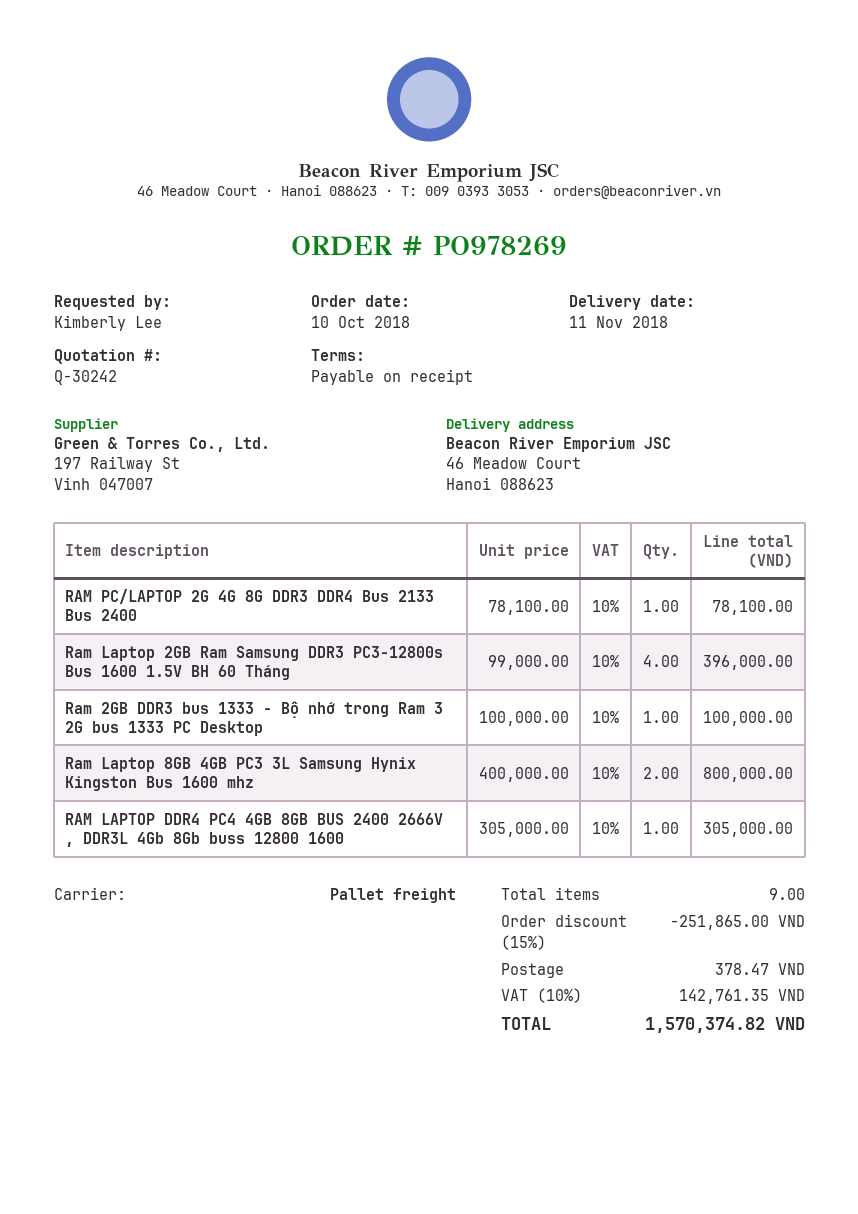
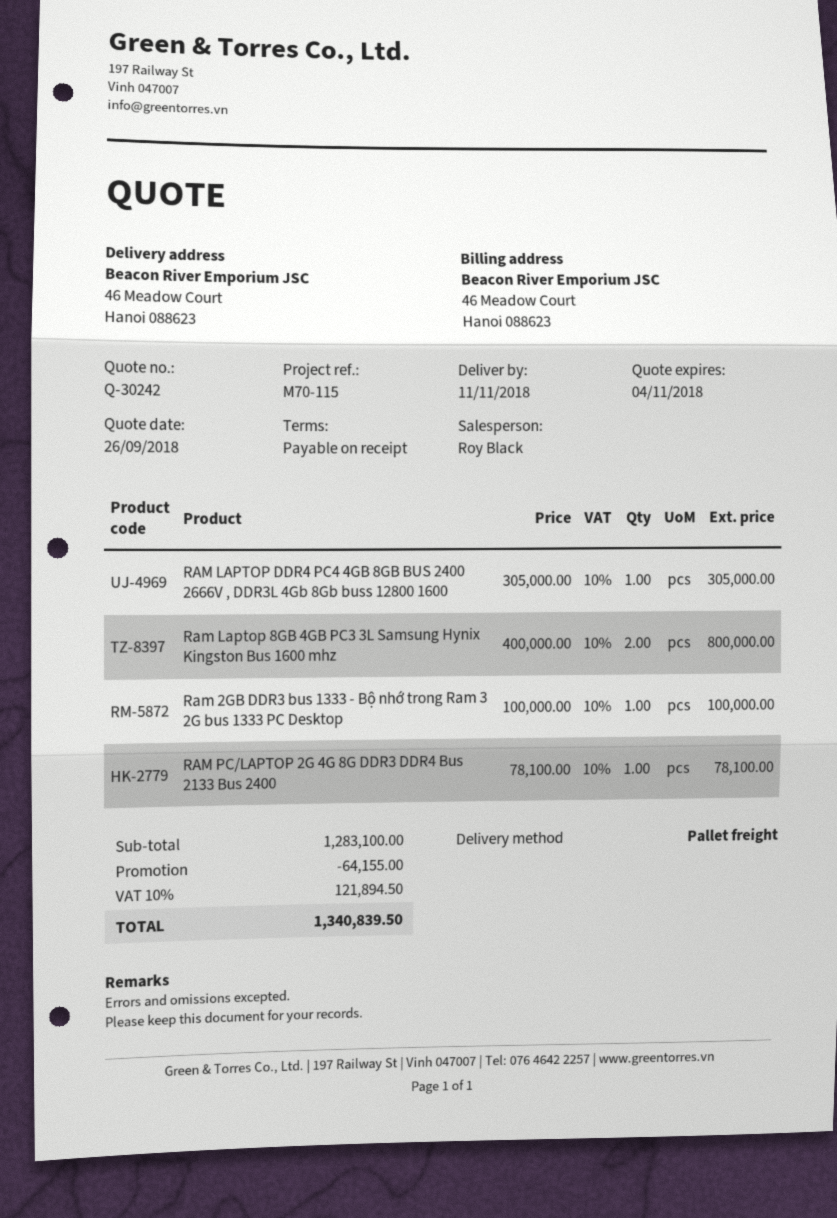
Ram Laptop 2GB Ram Samsung DDR3 PC3-12800s Bus 1600 1.5V BH 60 Tháng: 4 x 99000.00 = 396000.00 -> none
discount: 251865.00 -> 64155.00
shipping: 378.47 -> none
tax: 10% = 142761.35 -> 10% = 121894.50
total: 1570374.82 -> 1340839.50

